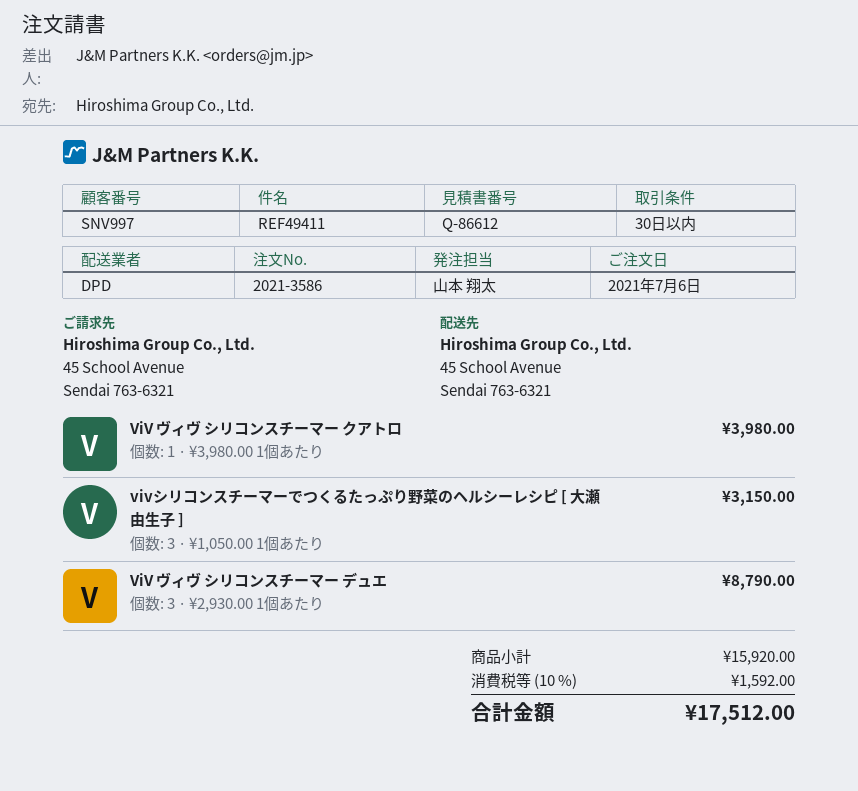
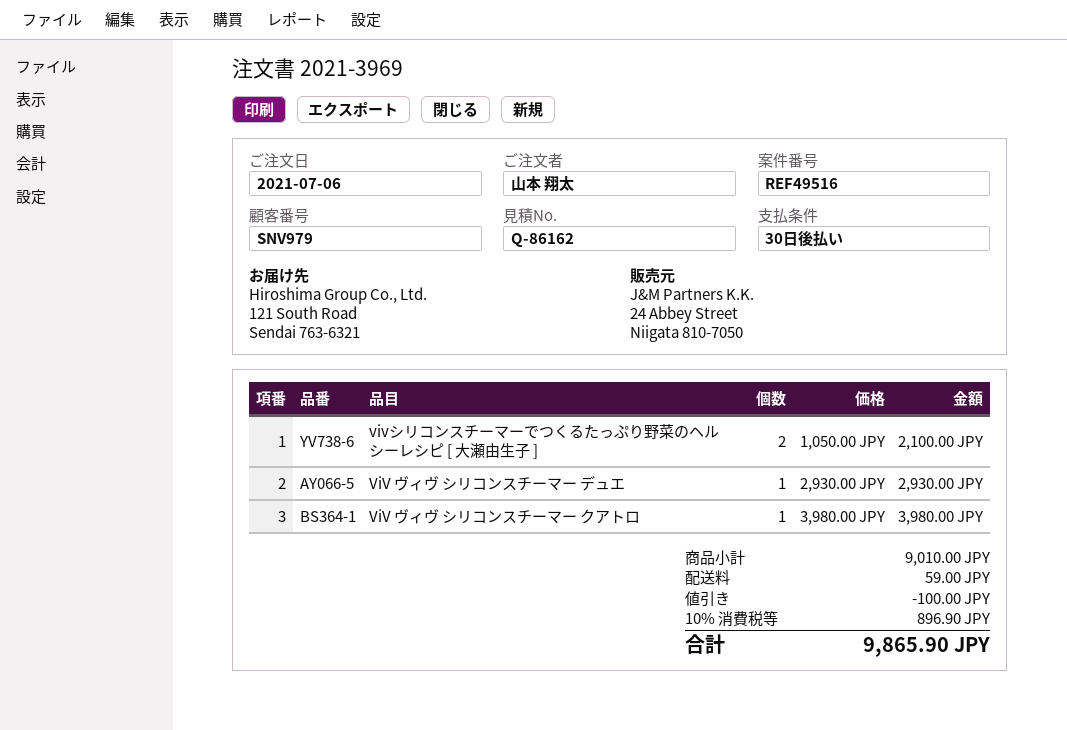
quote number: Q-86612 -> Q-86162
order number: 2021-3586 -> 2021-3969
customer number: SNV997 -> SNV979
reference: REF49411 -> REF49516
ship to: 45 School Avenue, Sendai 763-6321 -> 121 South Road, Sendai 763-6321
vivシリコンスチーマーでつくるたっぷり野菜のヘルシーレシピ [ 大瀬由生子 ]: 3 x 1050.00 = 3150.00 -> 2 x 1050.00 = 2100.00
ViV ヴィヴ シリコンスチーマー デュエ: 3 x 2930.00 = 8790.00 -> 1 x 2930.00 = 2930.00
subtotal: 15920.00 -> 9010.00
discount: none -> 100.00
shipping: none -> 59.00
tax: 10% = 1592.00 -> 10% = 896.90
total: 17512.00 -> 9865.90

